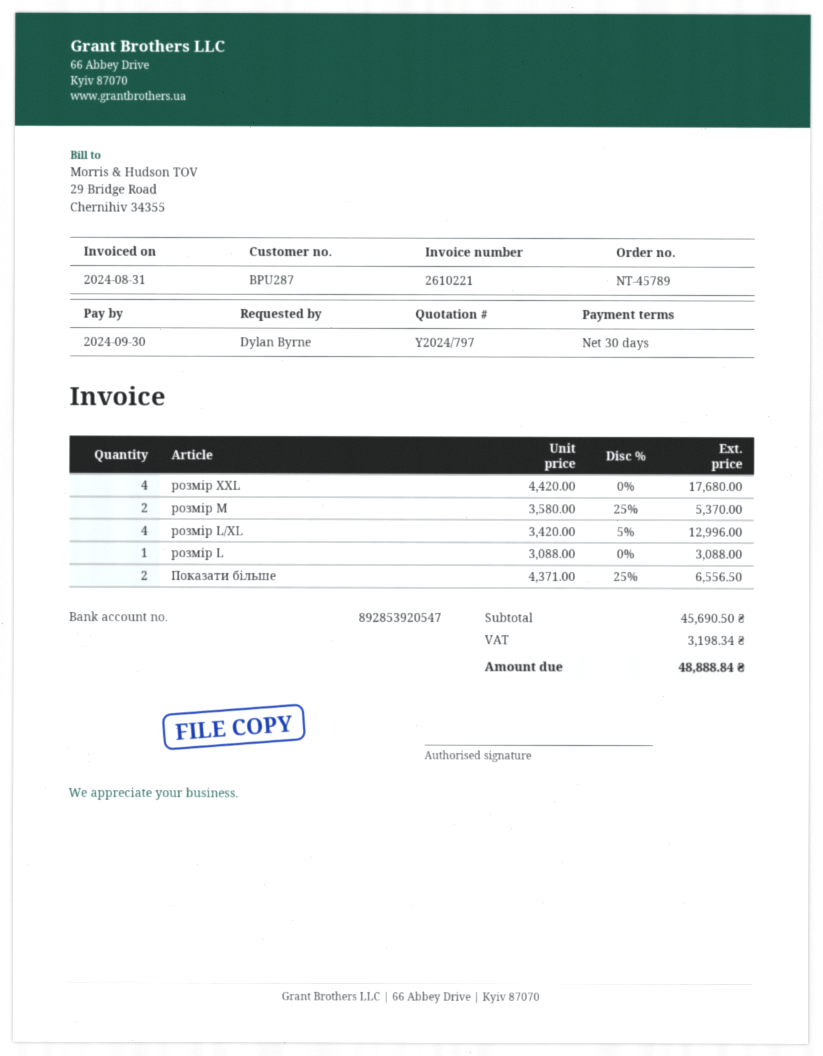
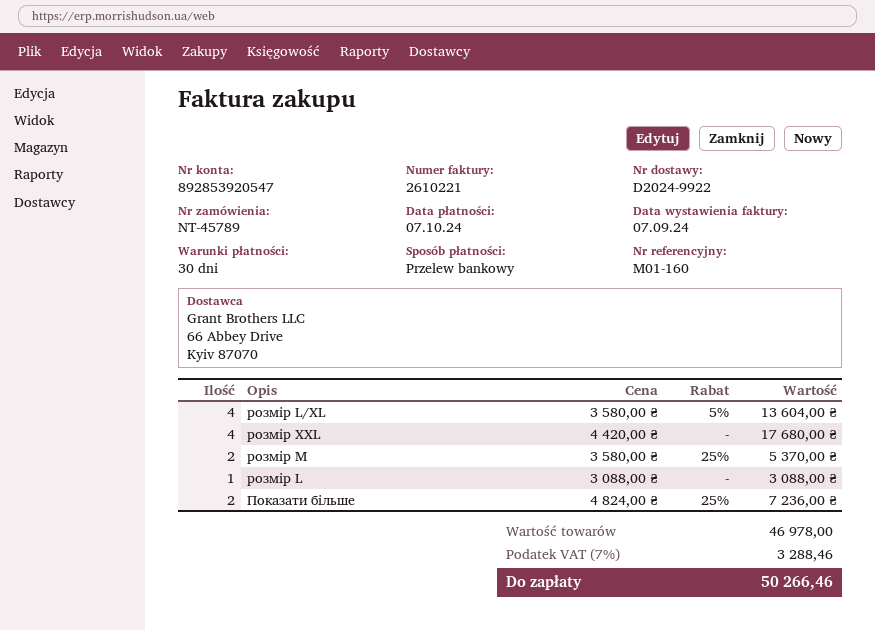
invoice date: 2024-08-31 -> 2024-09-07
due date: 2024-09-30 -> 2024-10-07
розмір L/XL: 4 x 3420.00 - 5% = 12996.00 -> 4 x 3580.00 - 5% = 13604.00
Показати більше: 2 x 4371.00 - 25% = 6556.50 -> 2 x 4824.00 - 25% = 7236.00
subtotal: 45690.50 -> 46978.00
tax: 3198.34 -> 3288.46
total: 48888.84 -> 50266.46

